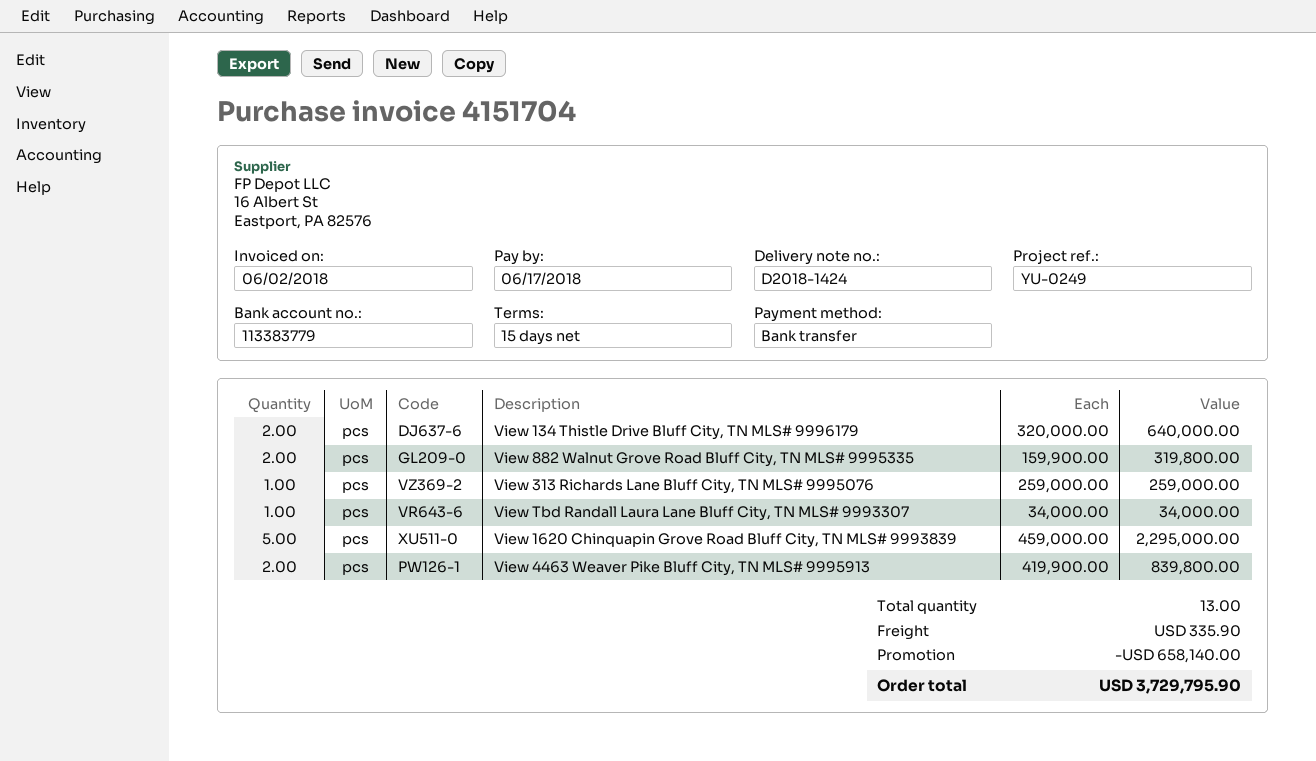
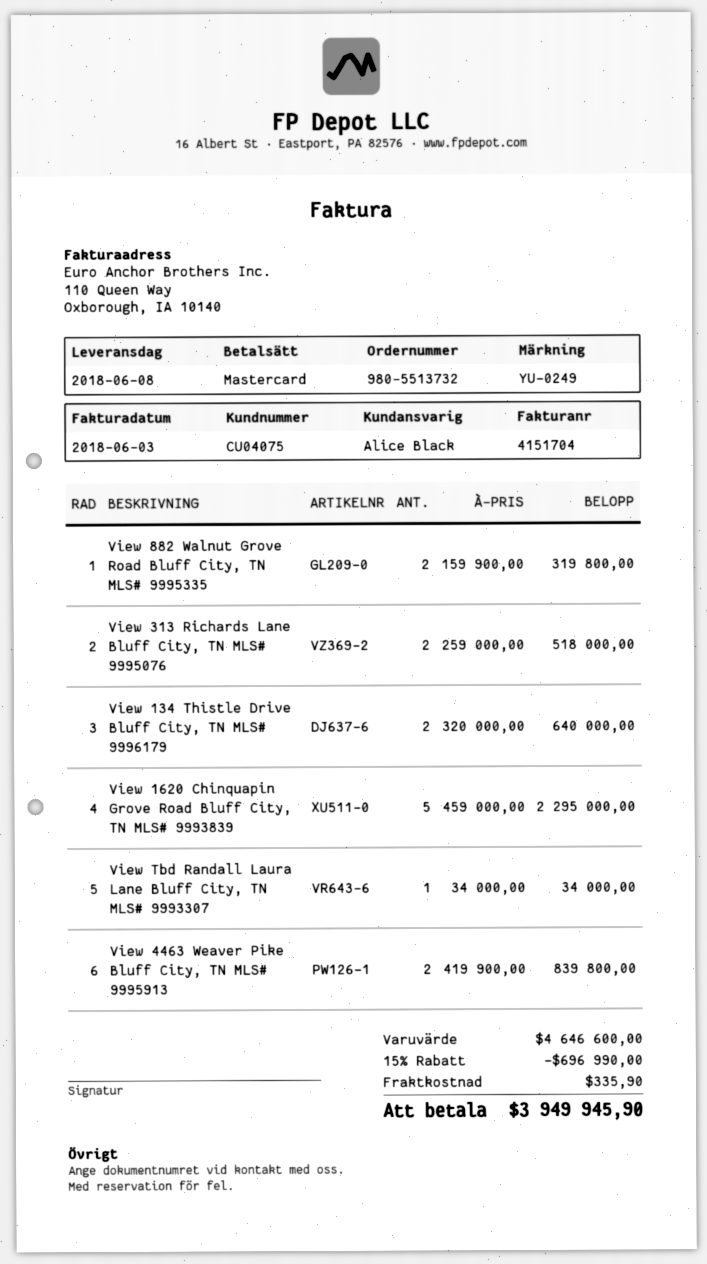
invoice date: 2018-06-02 -> 2018-06-03
payment method: bank transfer -> Mastercard
View 313 Richards Lane Bluff City, TN MLS# 9995076: 1 x 259000.00 = 259000.00 -> 2 x 259000.00 = 518000.00
discount: 658140.00 -> 696990.00
total: 3729795.90 -> 3949945.90

